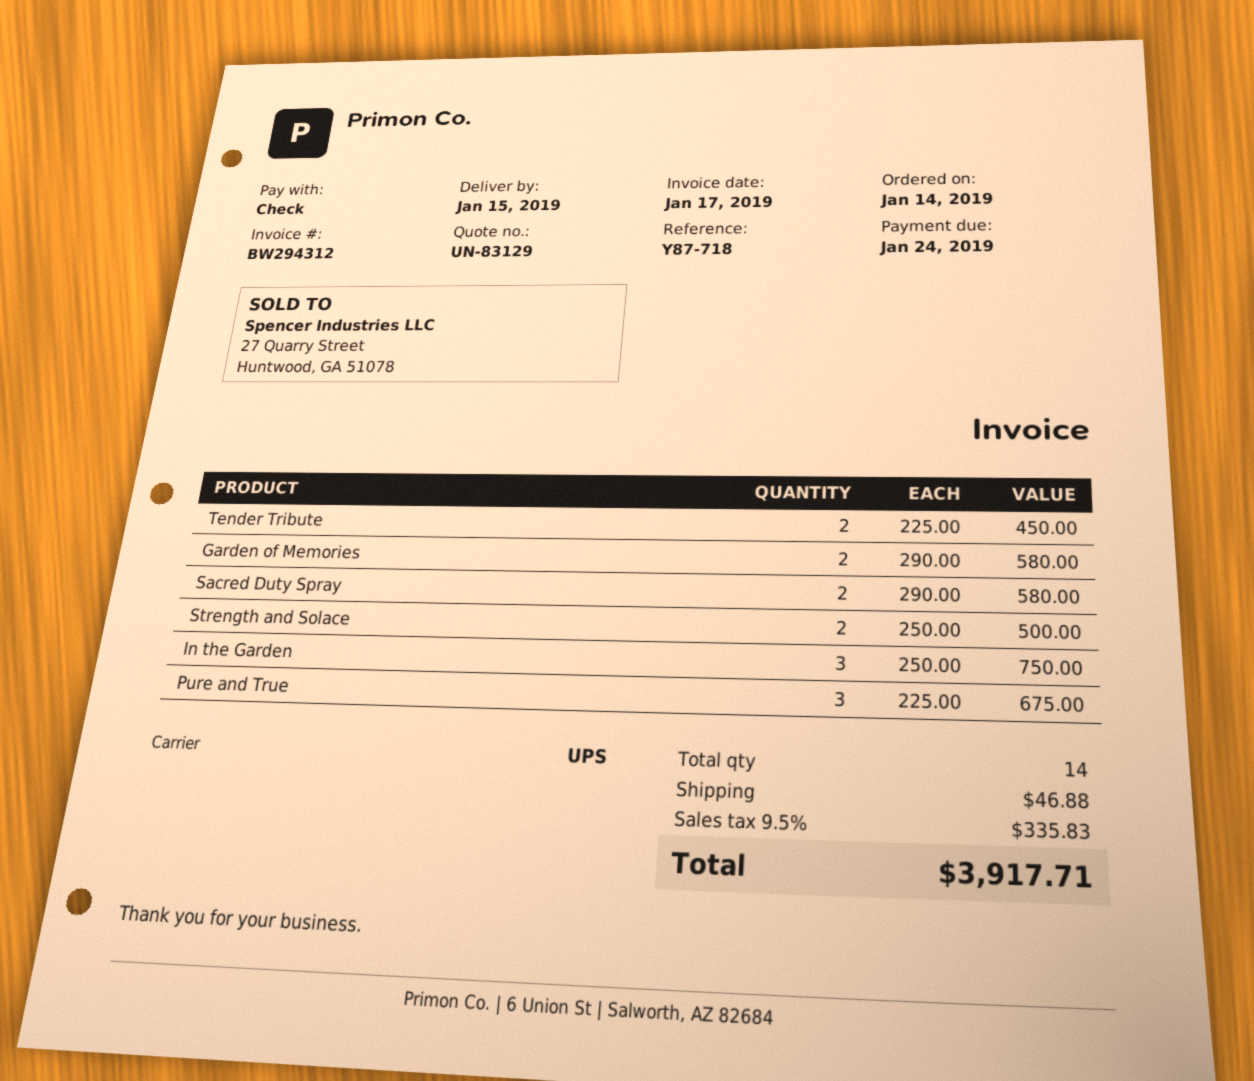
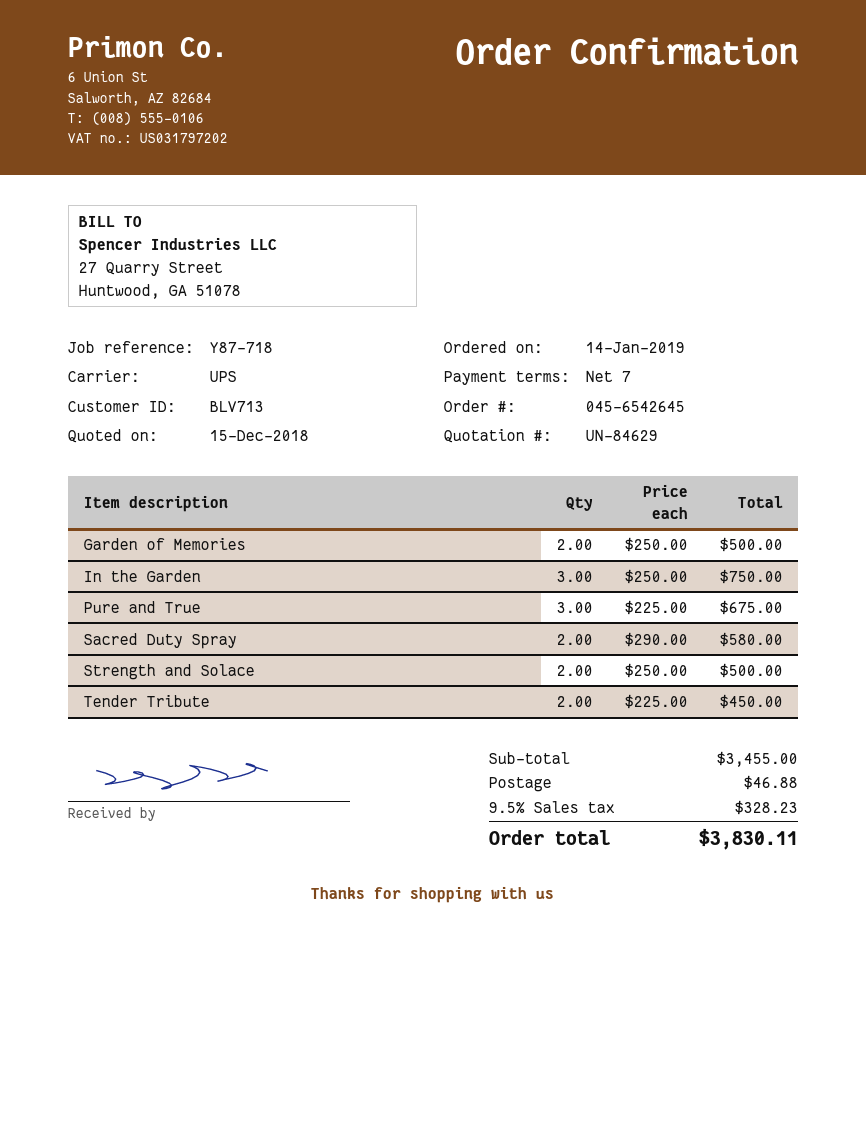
quote number: UN-83129 -> UN-84629
Garden of Memories: 2 x 290.00 = 580.00 -> 2 x 250.00 = 500.00
tax: 9.5% = 335.83 -> 9.5% = 328.23
total: 3917.71 -> 3830.11

